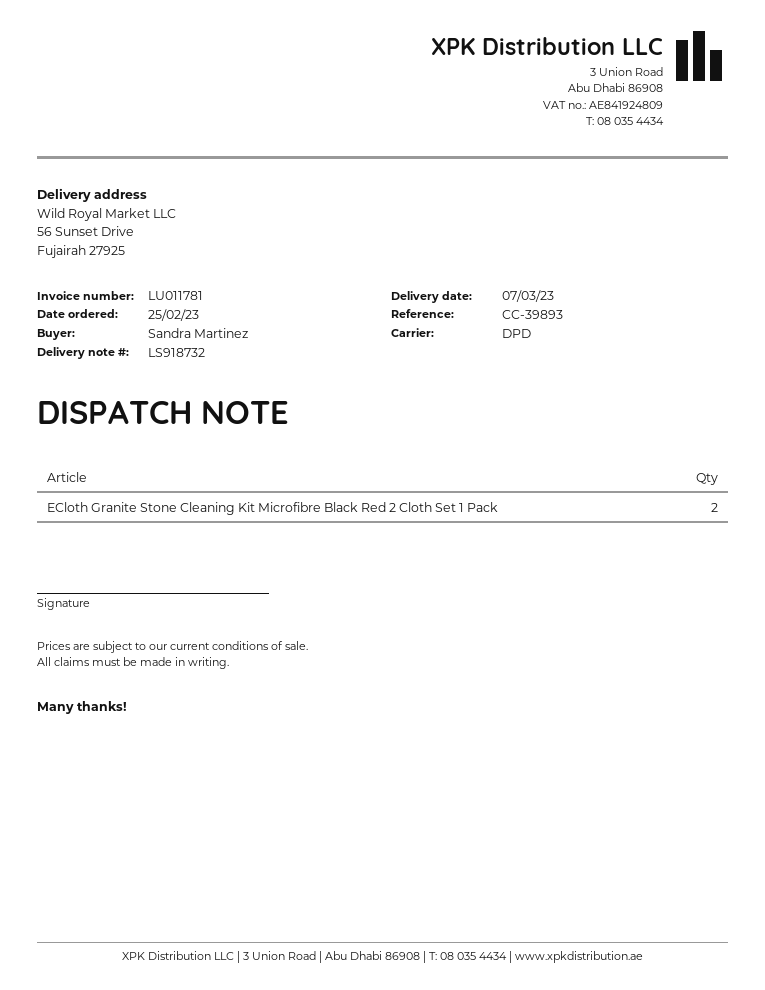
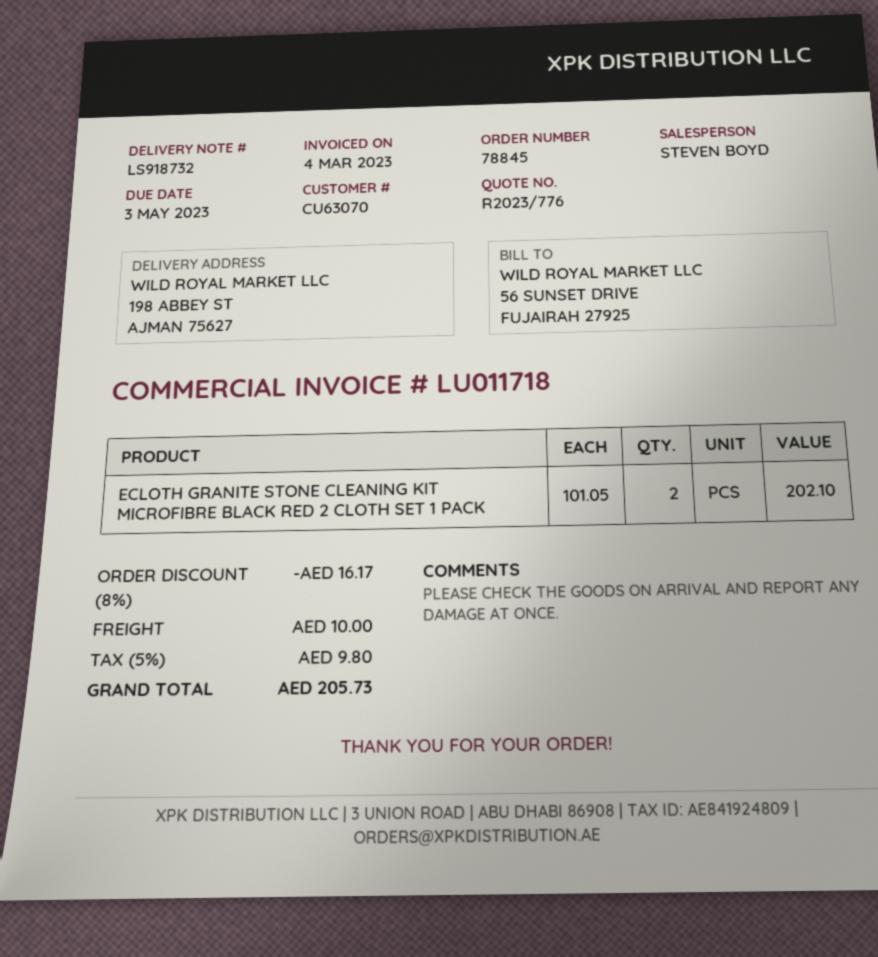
invoice number: LU011781 -> LU011718
ship to: 56 Sunset Drive, Fujairah 27925 -> 198 ABBEY ST, AJMAN 75627

